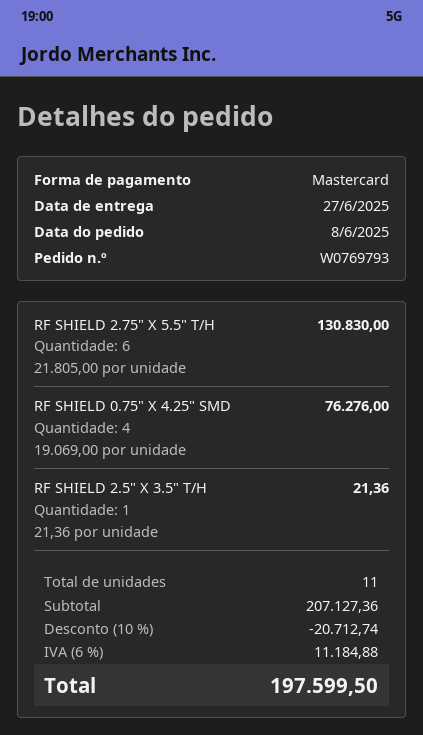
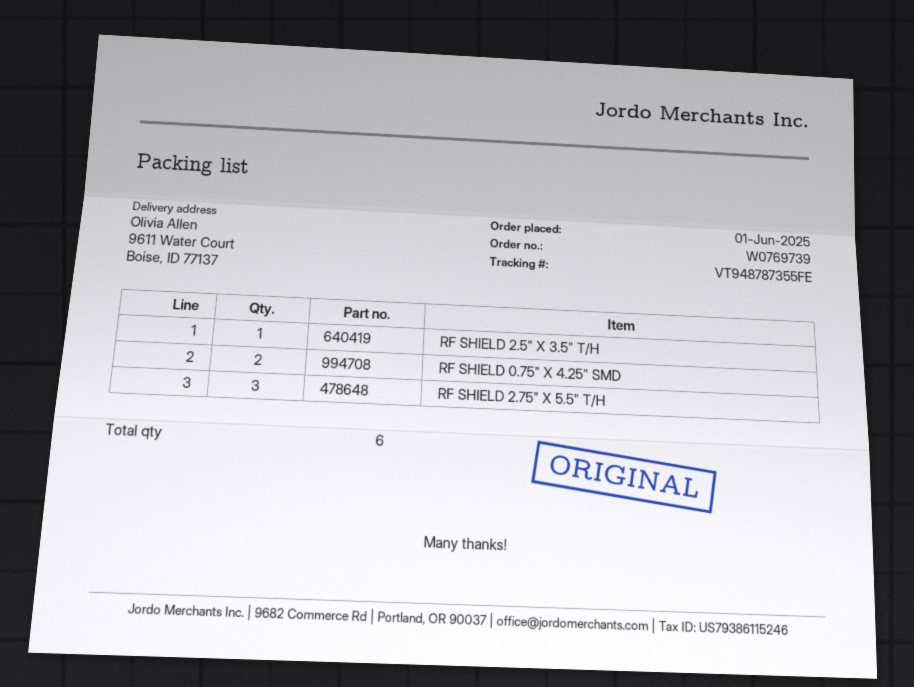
order number: W0769793 -> W0769739
order date: 2025-06-08 -> 2025-06-01
RF SHIELD 2.75" X 5.5" T/H: 6 -> 3
RF SHIELD 0.75" X 4.25" SMD: 4 -> 2
total quantity: 11 -> 6

